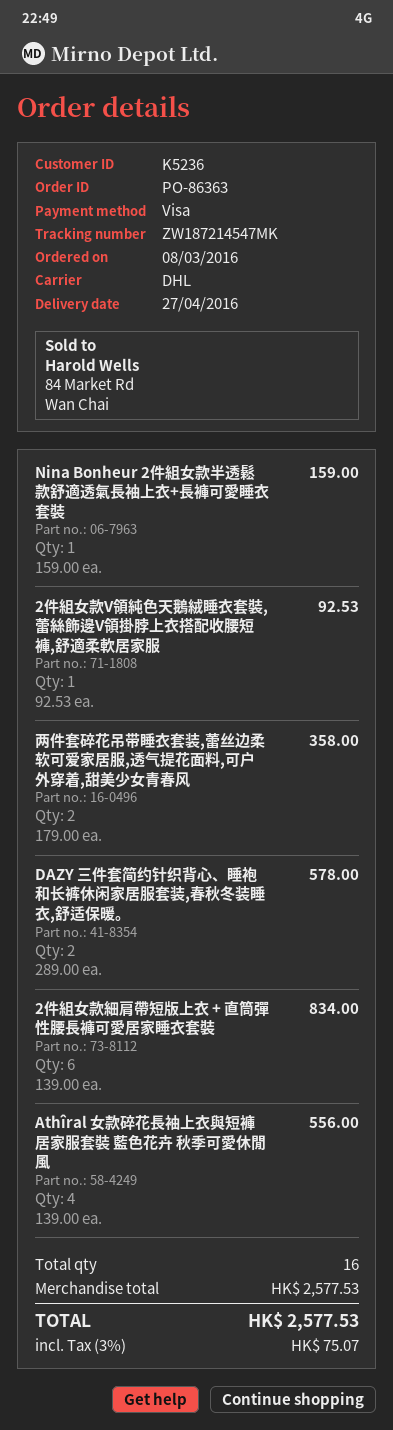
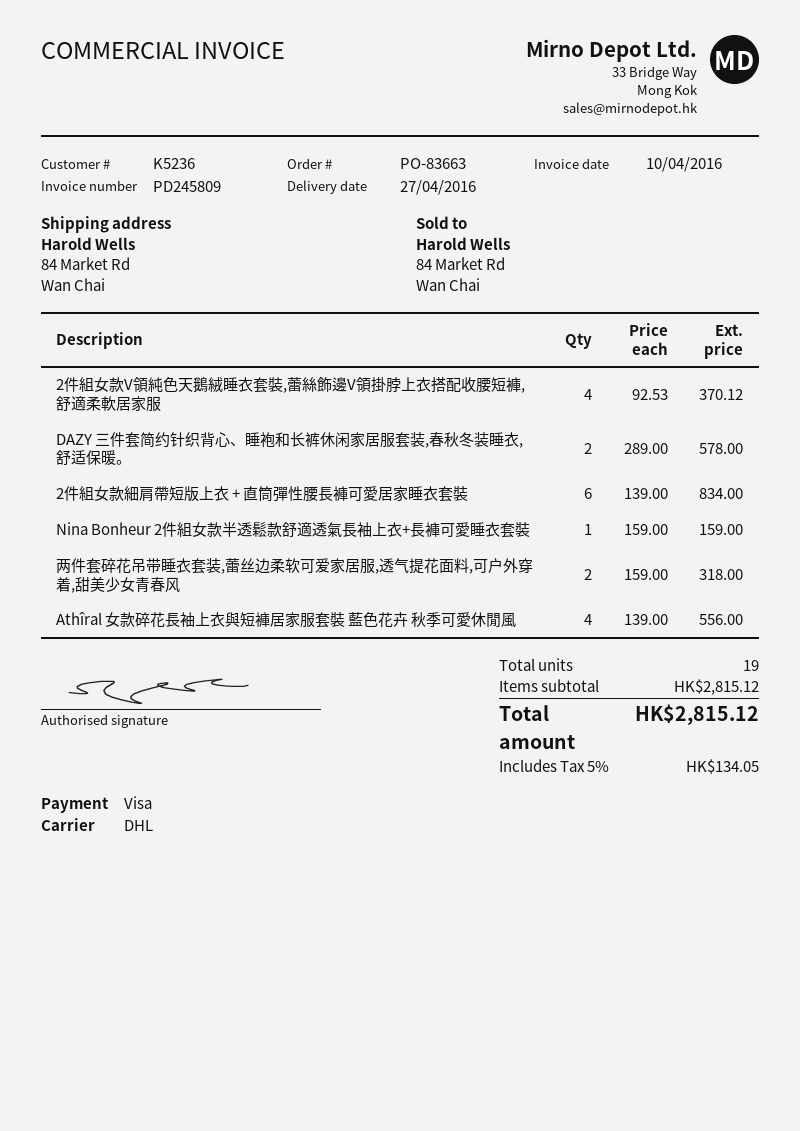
order number: PO-86363 -> PO-83663
2件組女款V領純色天鵝絨睡衣套裝,蕾絲飾邊V領掛脖上衣搭配收腰短褲,舒適柔軟居家服: 1 x 92.53 = 92.53 -> 4 x 92.53 = 370.12
两件套碎花吊带睡衣套装,蕾丝边柔软可爱家居服,透气提花面料,可户外穿着,甜美少女青春风: 2 x 179.00 = 358.00 -> 2 x 159.00 = 318.00
total quantity: 16 -> 19
subtotal: 2577.53 -> 2815.12
tax: 3% = 75.07 -> 5% = 134.05
total: 2577.53 -> 2815.12

